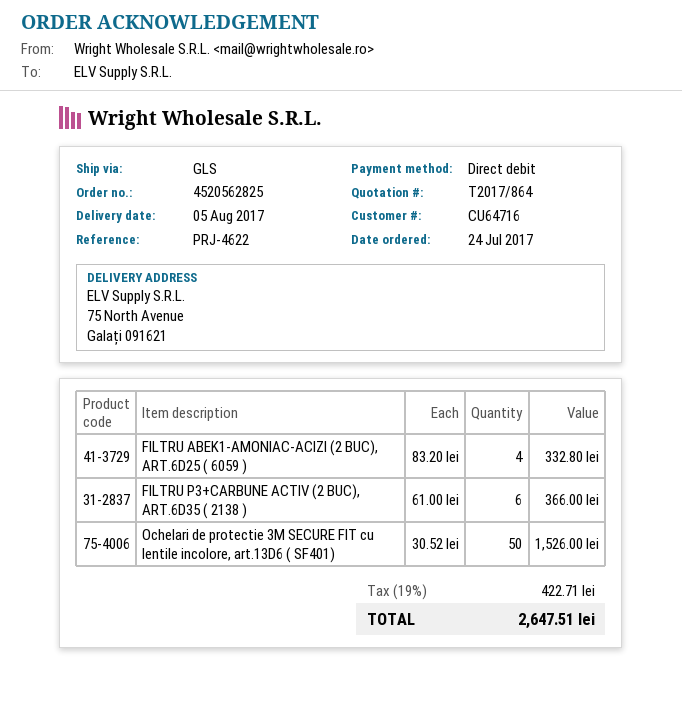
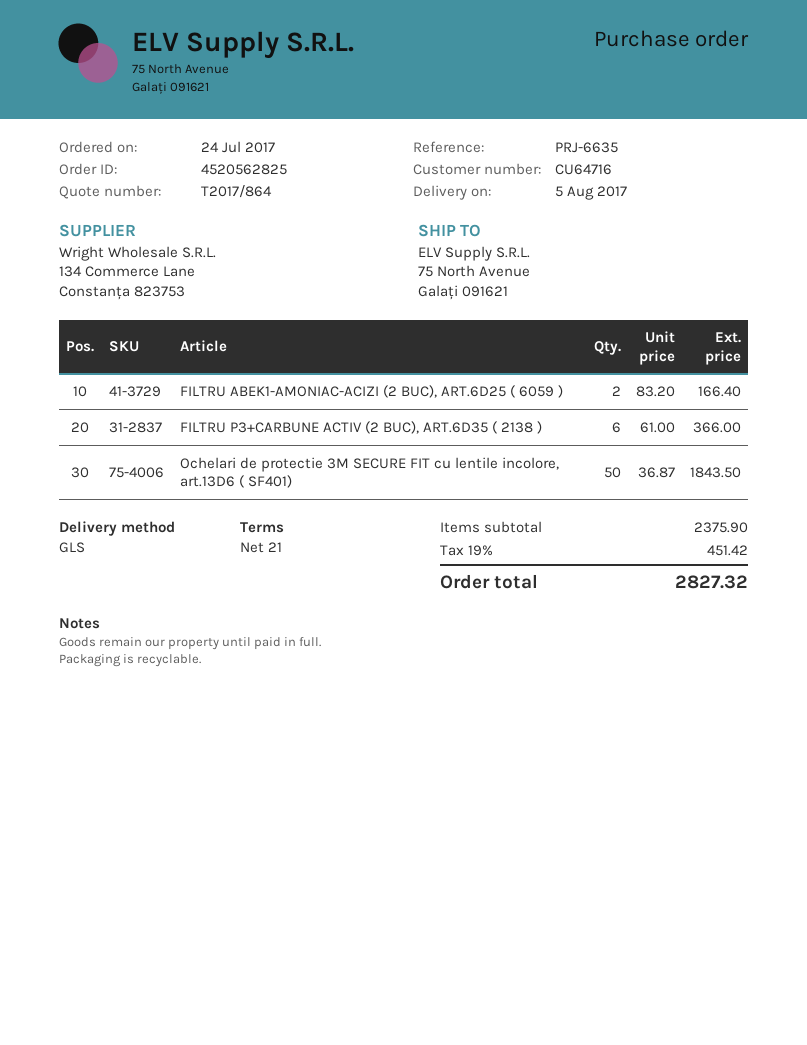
reference: PRJ-4622 -> PRJ-6635
FILTRU ABEK1-AMONIAC-ACIZI (2 BUC), ART.6D25 ( 6059 ): 4 x 83.20 = 332.80 -> 2 x 83.20 = 166.40
Ochelari de protectie 3M SECURE FIT cu lentile incolore, art.13D6 ( SF401): 50 x 30.52 = 1526.00 -> 50 x 36.87 = 1843.50
tax: 19% = 422.71 -> 19% = 451.42
total: 2647.51 -> 2827.32

